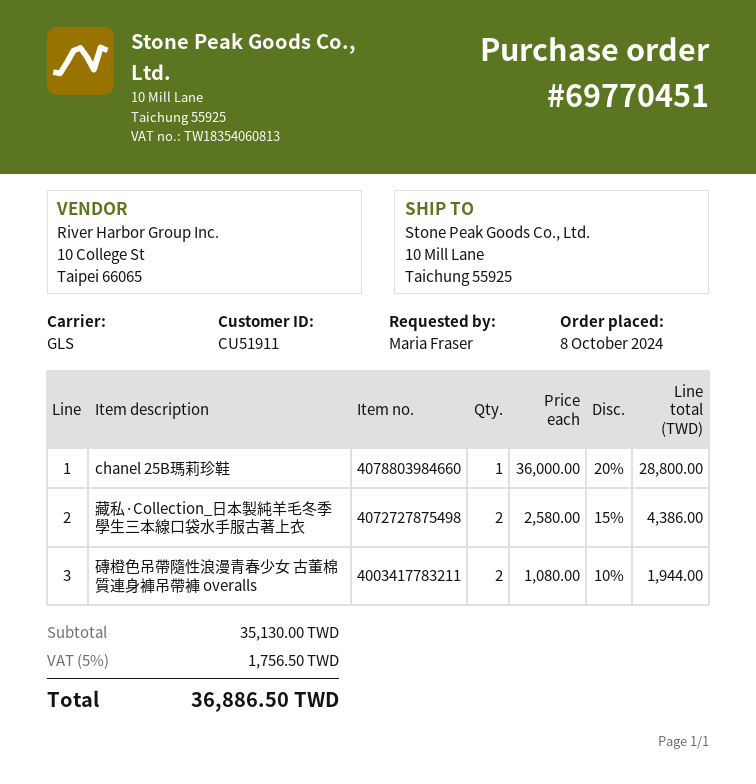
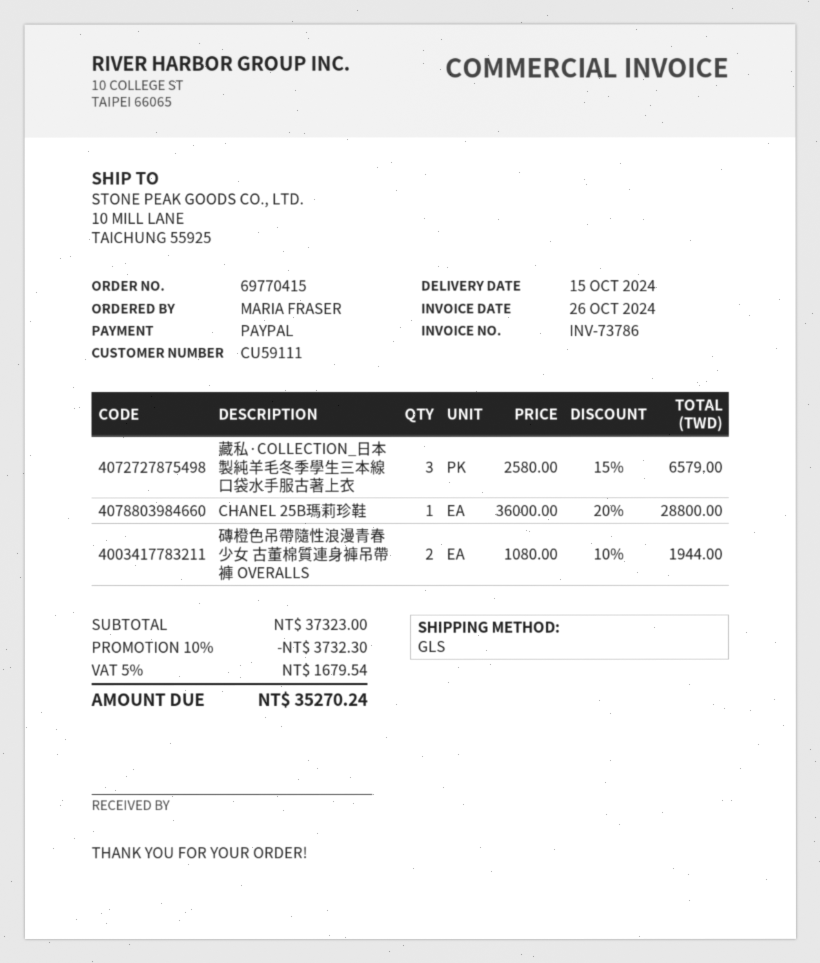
order number: 69770451 -> 69770415
customer number: CU51911 -> CU59111
藏私·Collection_日本製純羊毛冬季學生三本線口袋水手服古著上衣: 2 x 2580.00 - 15% = 4386.00 -> 3 x 2580.00 - 15% = 6579.00
subtotal: 35130.00 -> 37323.00
discount: none -> 10% = 3732.30
tax: 5% = 1756.50 -> 5% = 1679.54
total: 36886.50 -> 35270.24

